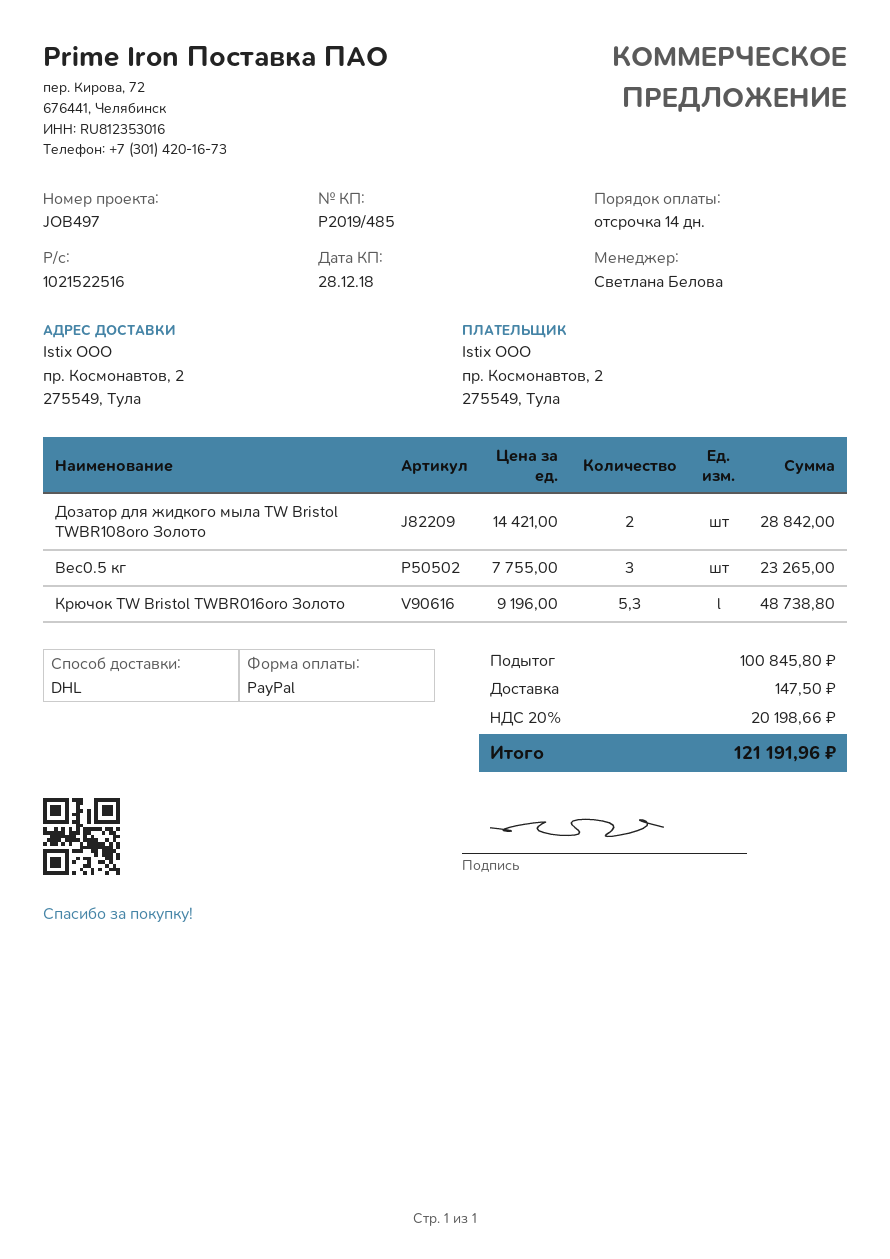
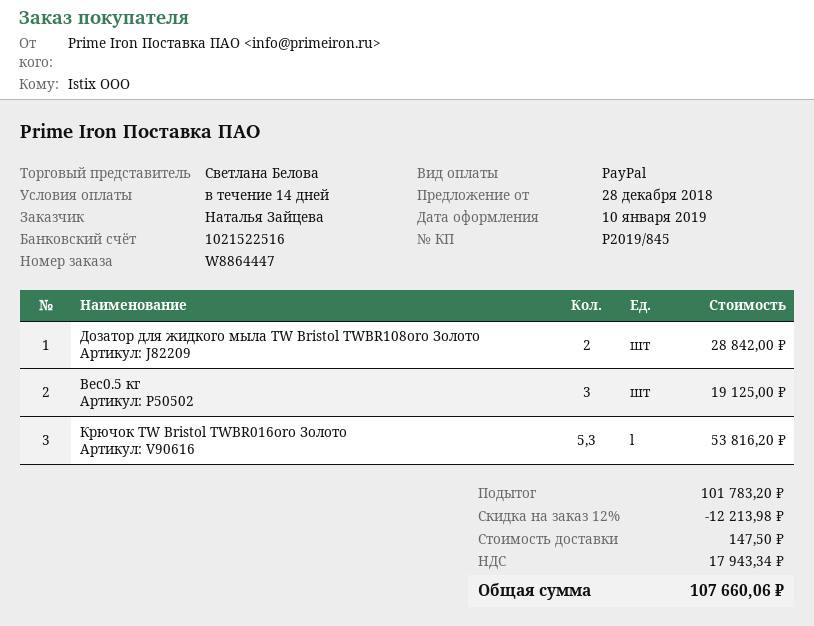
quote number: P2019/485 -> P2019/845
Вес0.5 кг: 3 for 23265.00 -> 3 for 19125.00
Крючок TW Bristol TWBR016oro Золото: 5.3 for 48738.80 -> 5.3 for 53816.20
subtotal: 100845.80 -> 101783.20
discount: none -> 12% = 12213.98
tax: 20198.66 -> 17943.34
total: 121191.96 -> 107660.06

